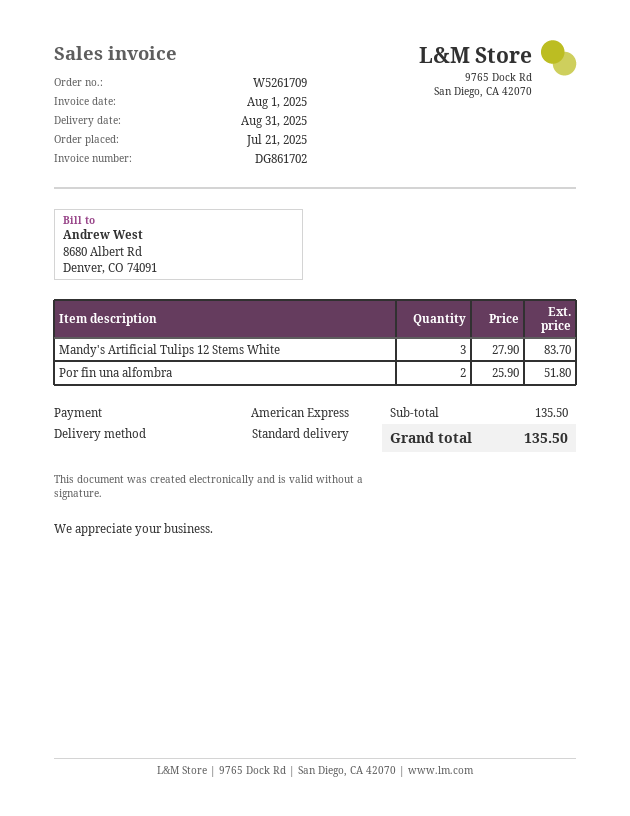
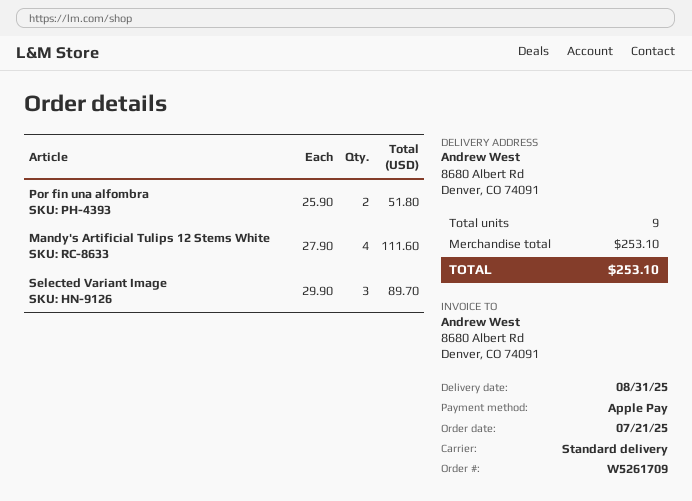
payment method: American Express -> Apple Pay
Mandy's Artificial Tulips 12 Stems White: 3 x 27.90 = 83.70 -> 4 x 27.90 = 111.60
Selected Variant Image: none -> 3 x 29.90 = 89.70
subtotal: 135.50 -> 253.10
total: 135.50 -> 253.10

